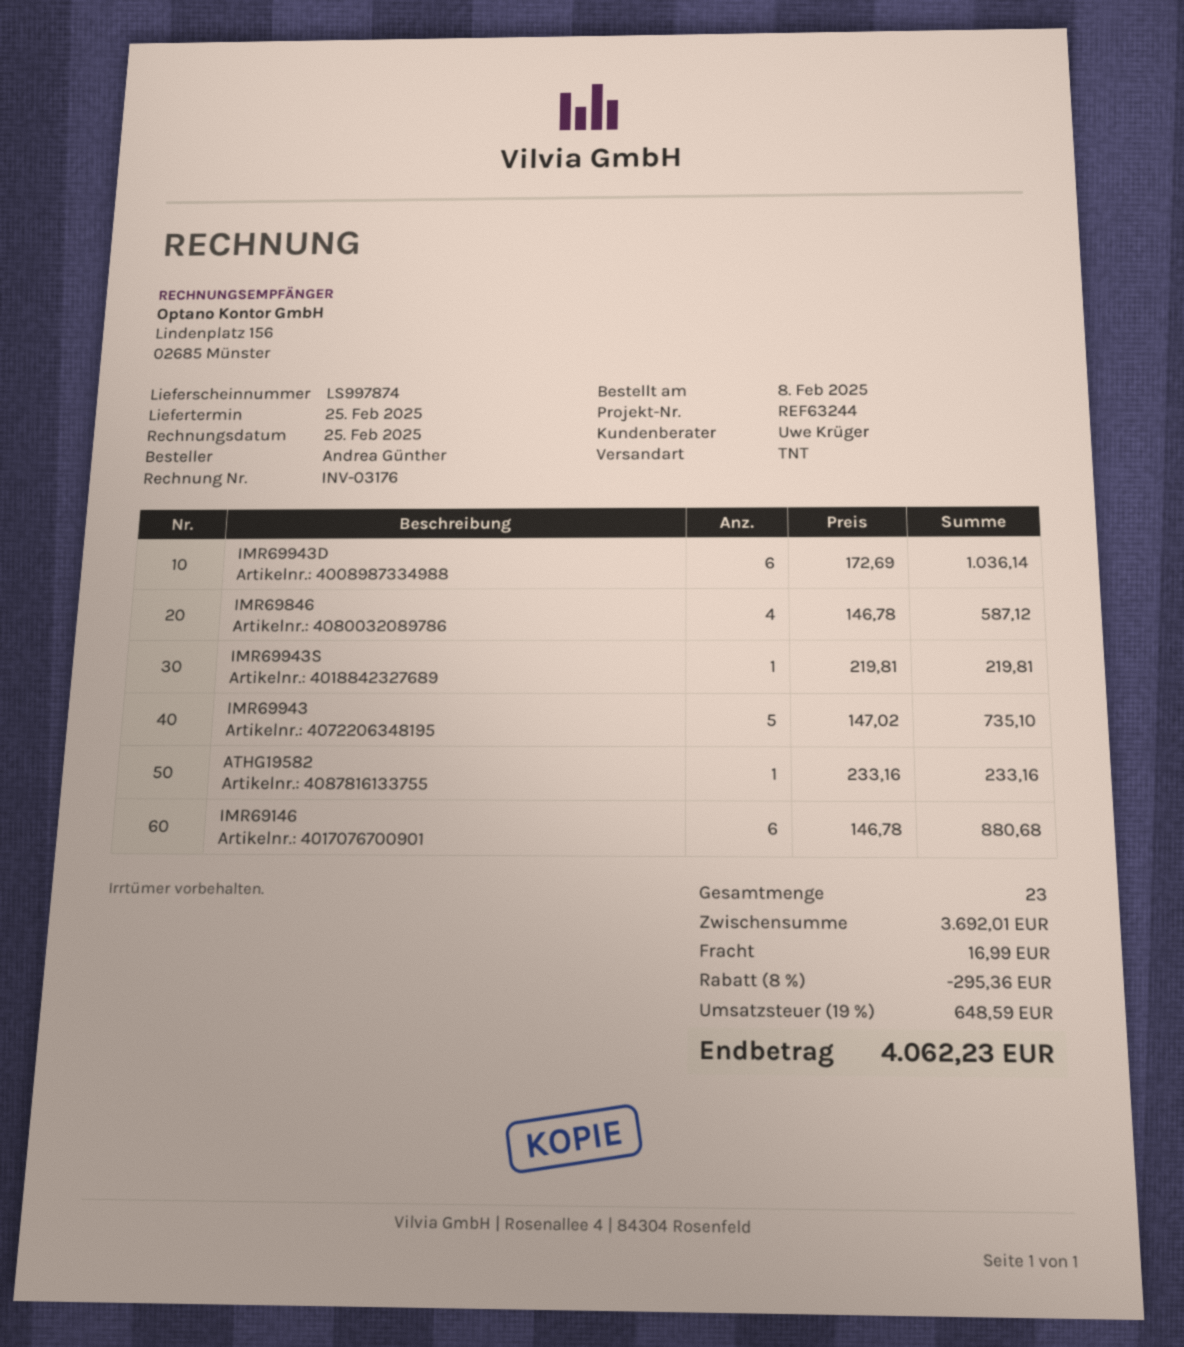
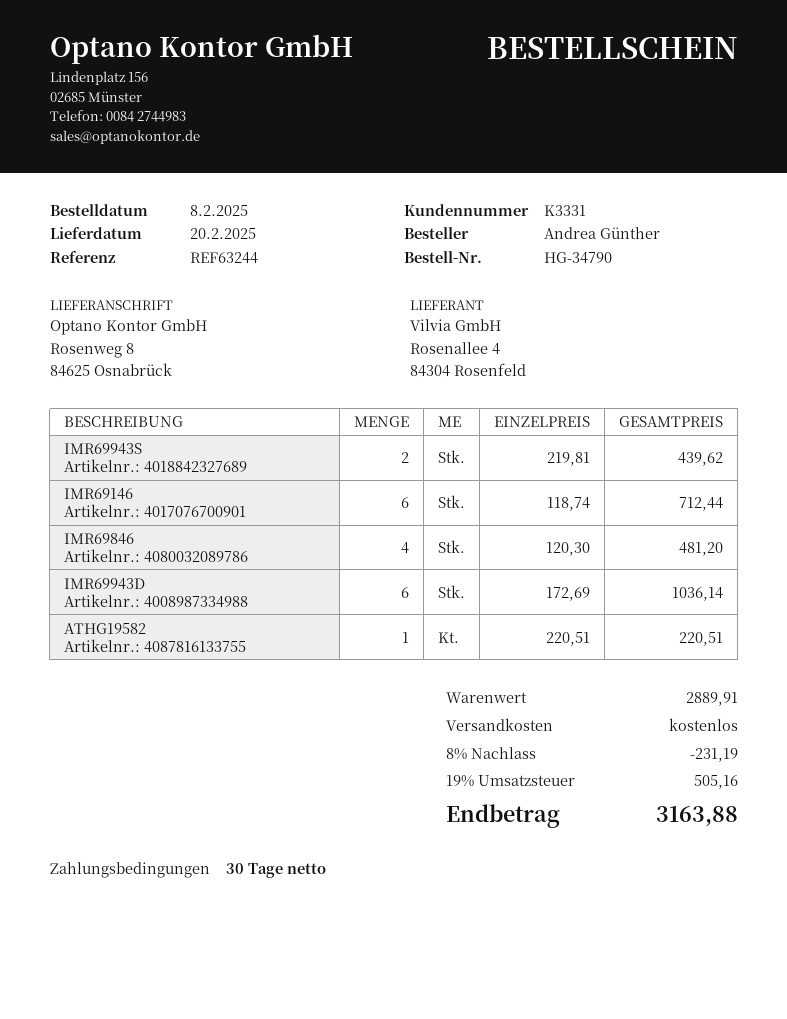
delivery date: 2025-02-25 -> 2025-02-20
IMR69846: 4 x 146.78 = 587.12 -> 4 x 120.30 = 481.20
IMR69943S: 1 x 219.81 = 219.81 -> 2 x 219.81 = 439.62
IMR69943: 5 x 147.02 = 735.10 -> none
ATHG19582: 1 x 233.16 = 233.16 -> 1 x 220.51 = 220.51
IMR69146: 6 x 146.78 = 880.68 -> 6 x 118.74 = 712.44
subtotal: 3692.01 -> 2889.91
discount: 8% = 295.36 -> 8% = 231.19
shipping: 16.99 -> 0.00
tax: 19% = 648.59 -> 19% = 505.16
total: 4062.23 -> 3163.88

